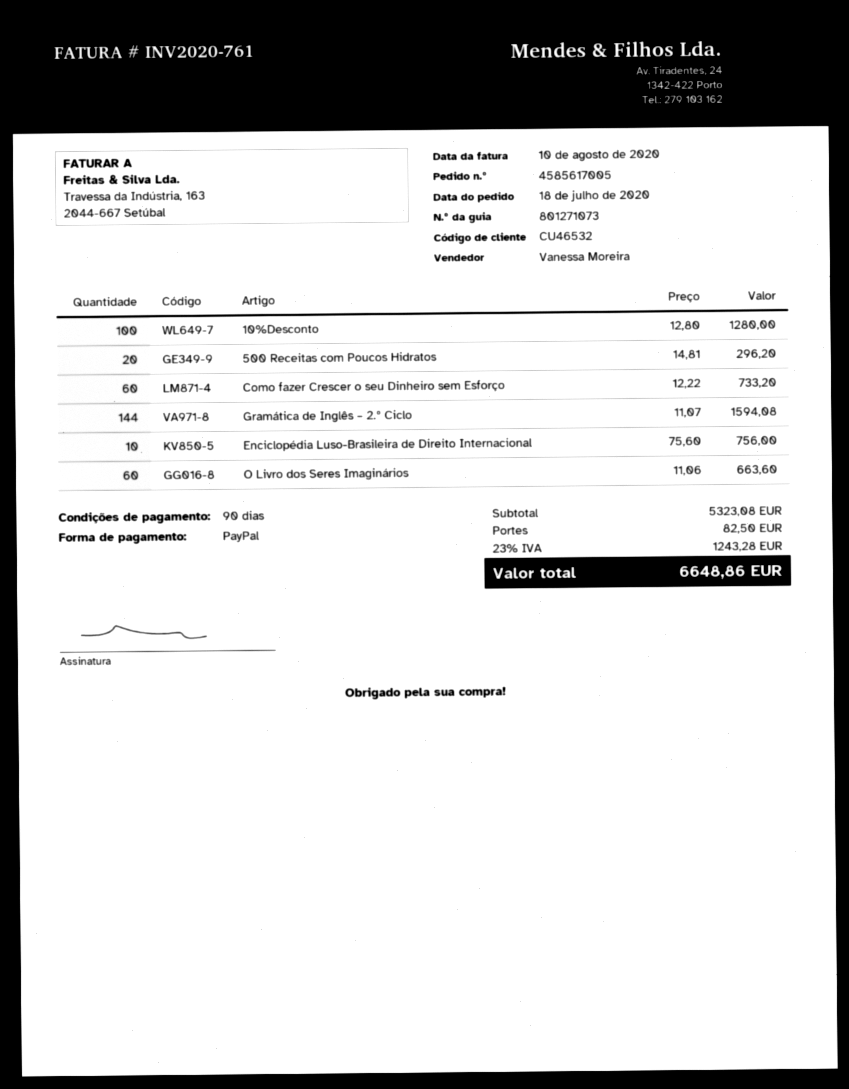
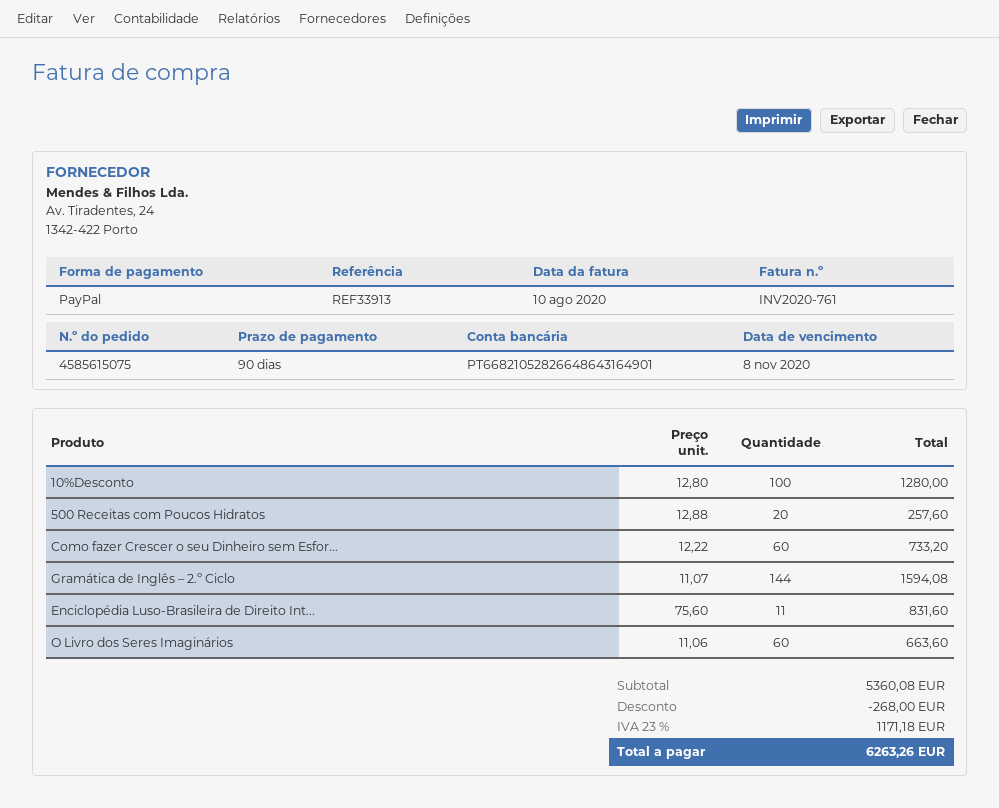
order number: 4585617005 -> 4585615075
500 Receitas com Poucos Hidratos: 20 x 14.81 = 296.20 -> 20 x 12.88 = 257.60
Enciclopédia Luso-Brasileira de Direito Internacional: 10 x 75.60 = 756.00 -> 11 x 75.60 = 831.60
subtotal: 5323.08 -> 5360.08
discount: none -> 268.00
shipping: 82.50 -> none
tax: 23% = 1243.28 -> 23% = 1171.18
total: 6648.86 -> 6263.26

